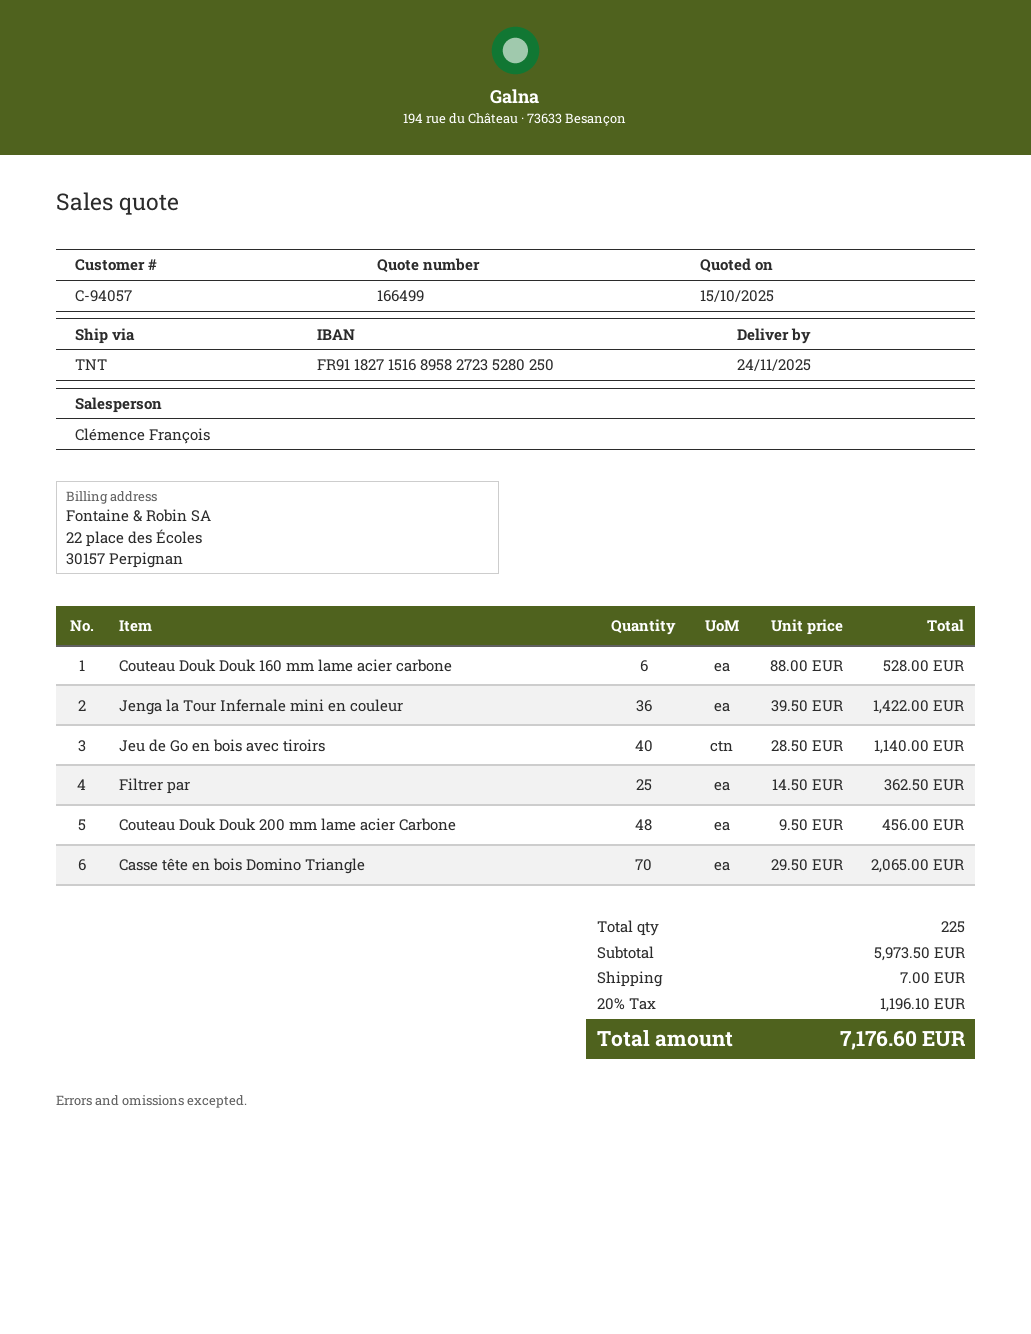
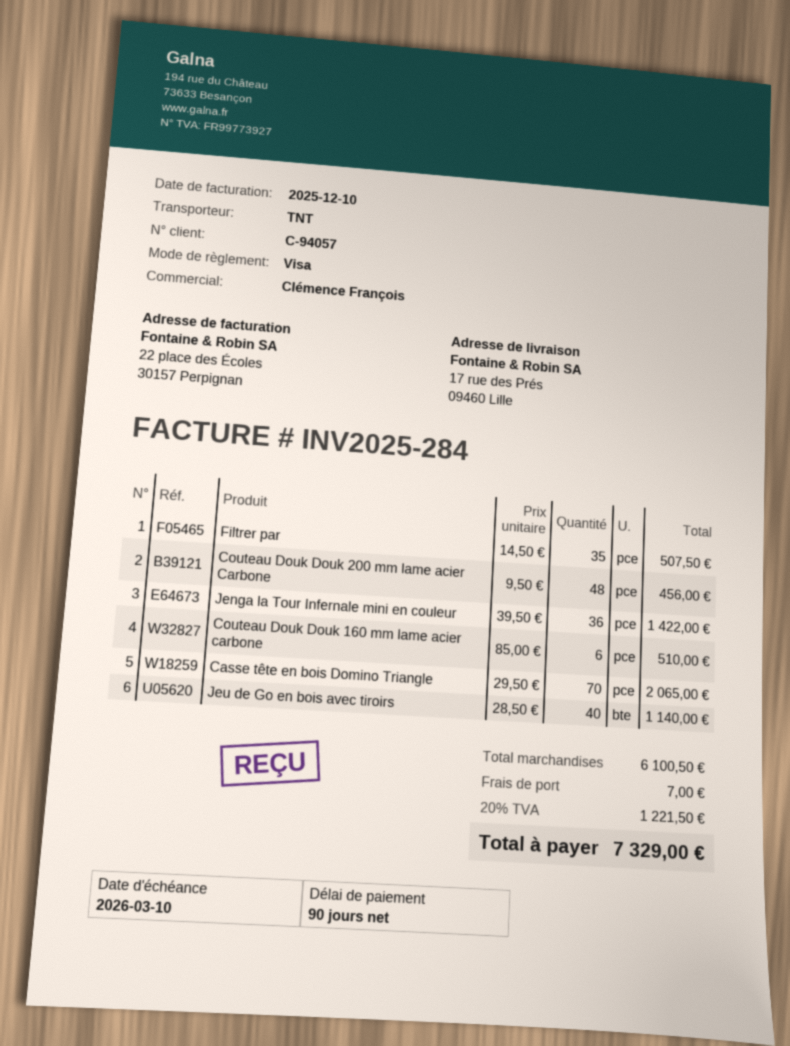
Couteau Douk Douk 160 mm lame acier carbone: 6 x 88.00 = 528.00 -> 6 x 85.00 = 510.00
Filtrer par: 25 x 14.50 = 362.50 -> 35 x 14.50 = 507.50
subtotal: 5973.50 -> 6100.50
tax: 20% = 1196.10 -> 20% = 1221.50
total: 7176.60 -> 7329.00

